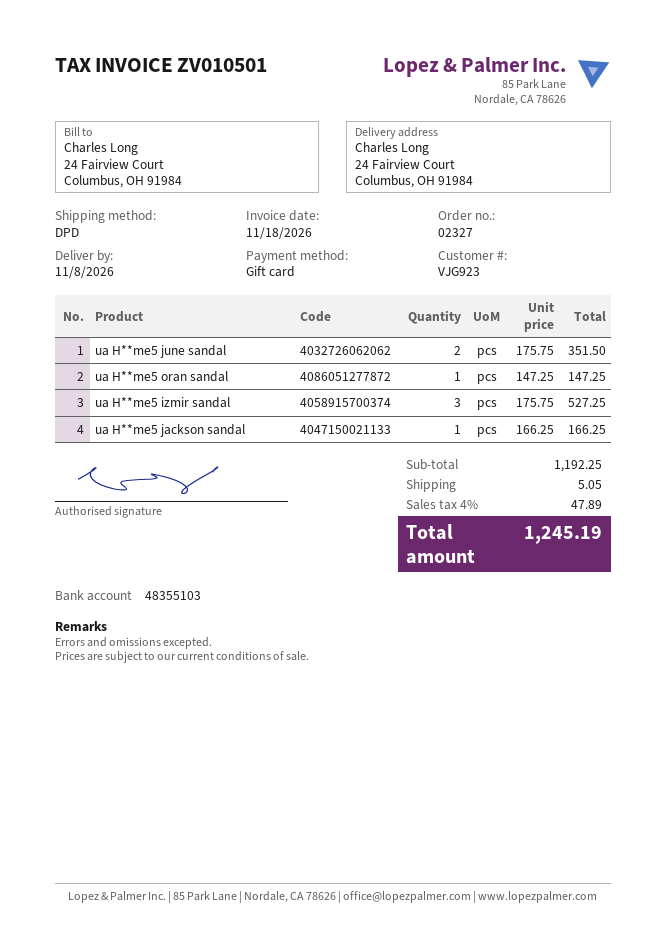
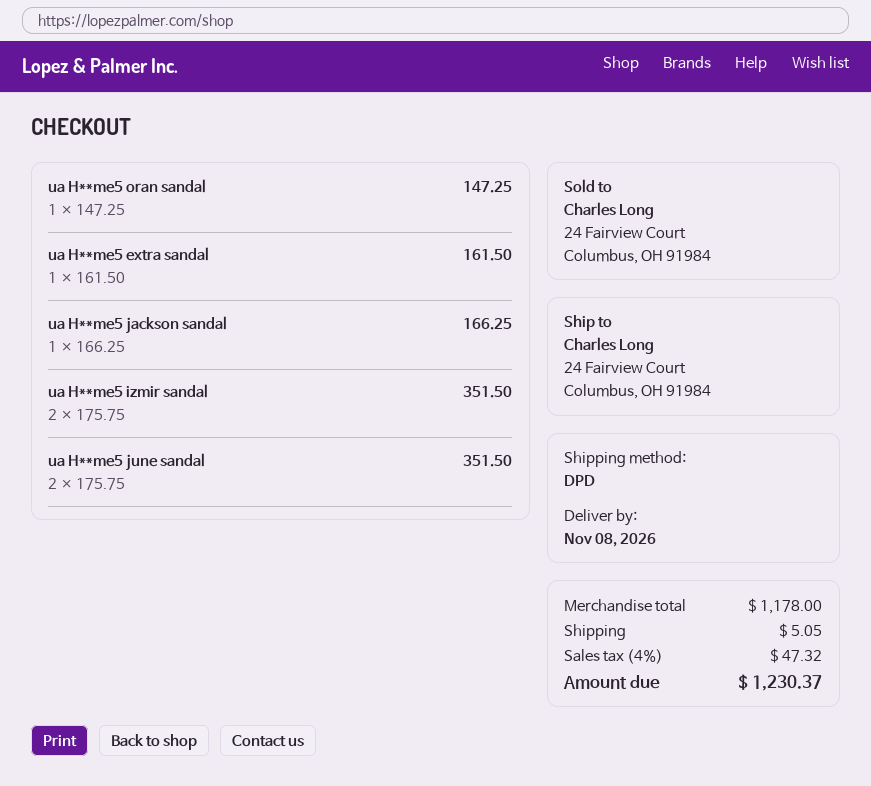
ua H**me5 izmir sandal: 3 x 175.75 = 527.25 -> 2 x 175.75 = 351.50
ua H**me5 extra sandal: none -> 1 x 161.50 = 161.50
subtotal: 1192.25 -> 1178.00
tax: 4% = 47.89 -> 4% = 47.32
total: 1245.19 -> 1230.37

